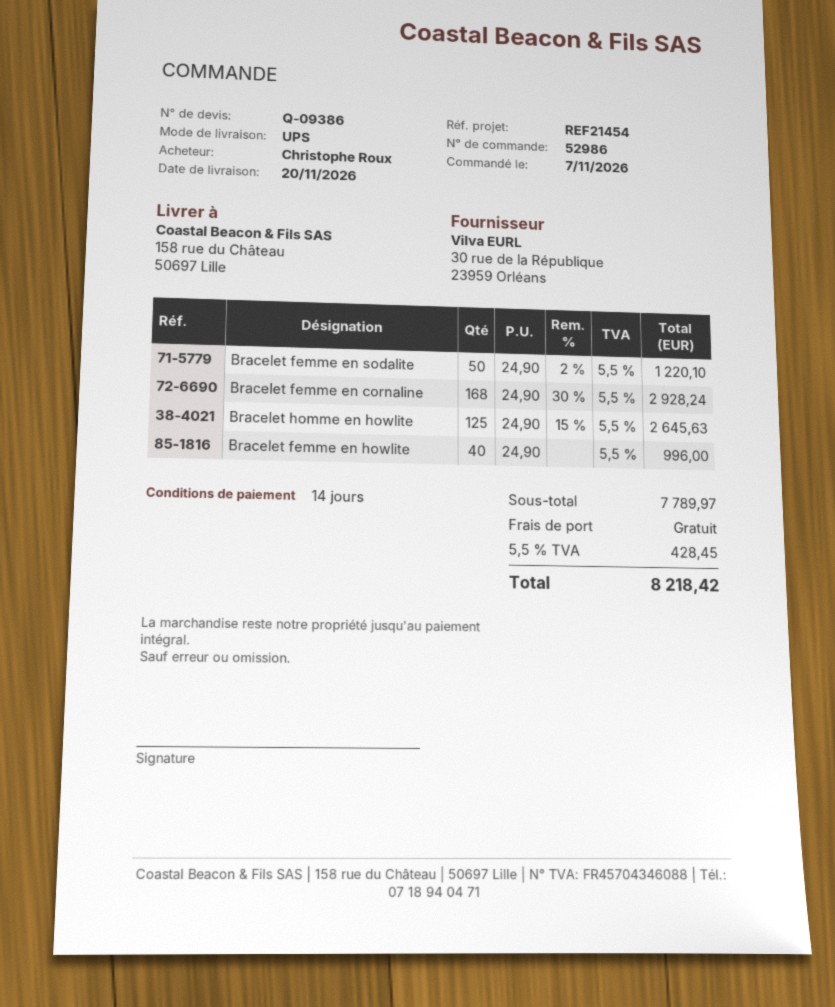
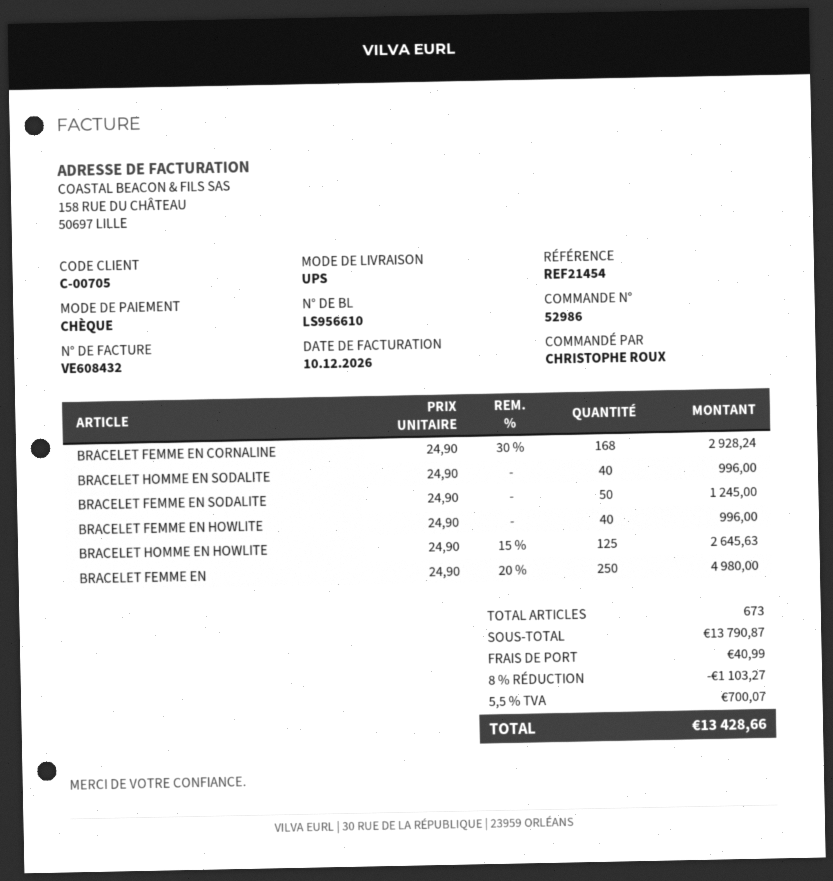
Bracelet femme en sodalite: 50 x 24.90 - 2% = 1220.10 -> 50 x 24.90 = 1245.00
BRACELET HOMME EN SODALITE: none -> 40 x 24.90 = 996.00
BRACELET FEMME EN: none -> 250 x 24.90 - 20% = 4980.00
subtotal: 7789.97 -> 13790.87
discount: none -> 8% = 1103.27
shipping: 0.00 -> 40.99
tax: 5.5% = 428.45 -> 5.5% = 700.07
total: 8218.42 -> 13428.66

